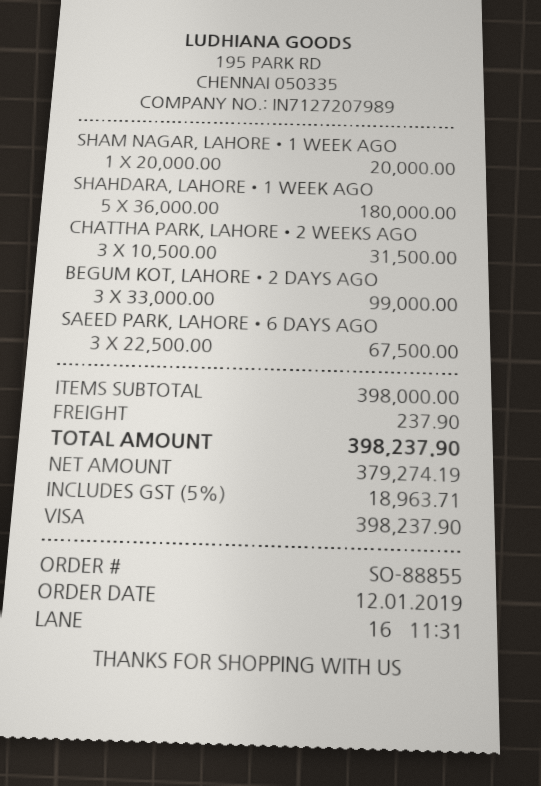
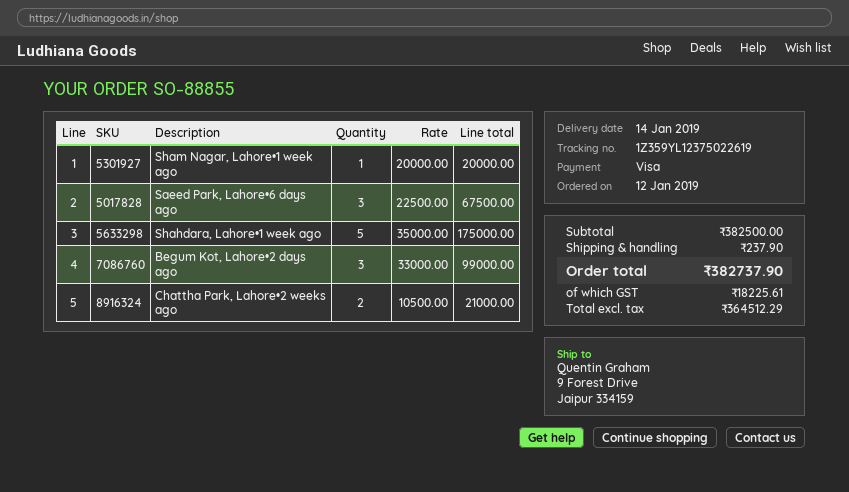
SHAHDARA, LAHORE•1 WEEK AGO: 5 x 36000.00 = 180000.00 -> 5 x 35000.00 = 175000.00
CHATTHA PARK, LAHORE•2 WEEKS AGO: 3 x 10500.00 = 31500.00 -> 2 x 10500.00 = 21000.00
subtotal: 398000.00 -> 382500.00
net: 379274.19 -> 364512.29
tax: 18963.71 -> 18225.61
total: 398237.90 -> 382737.90

